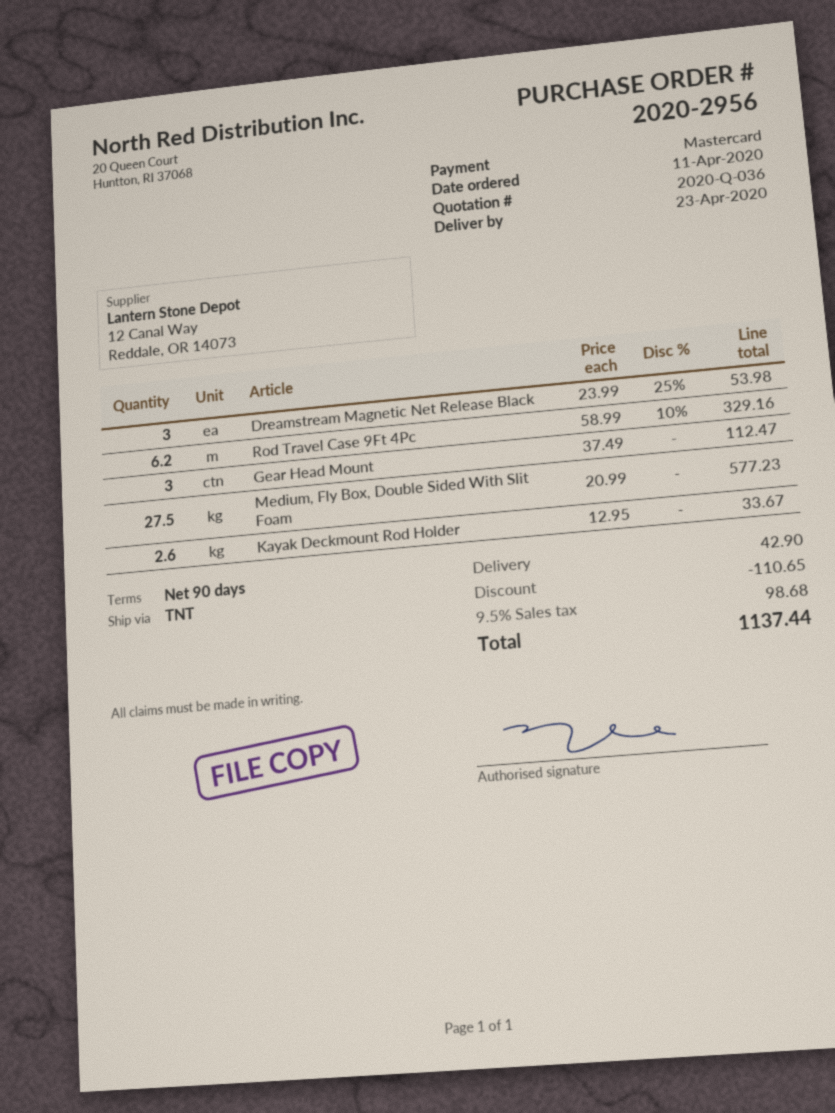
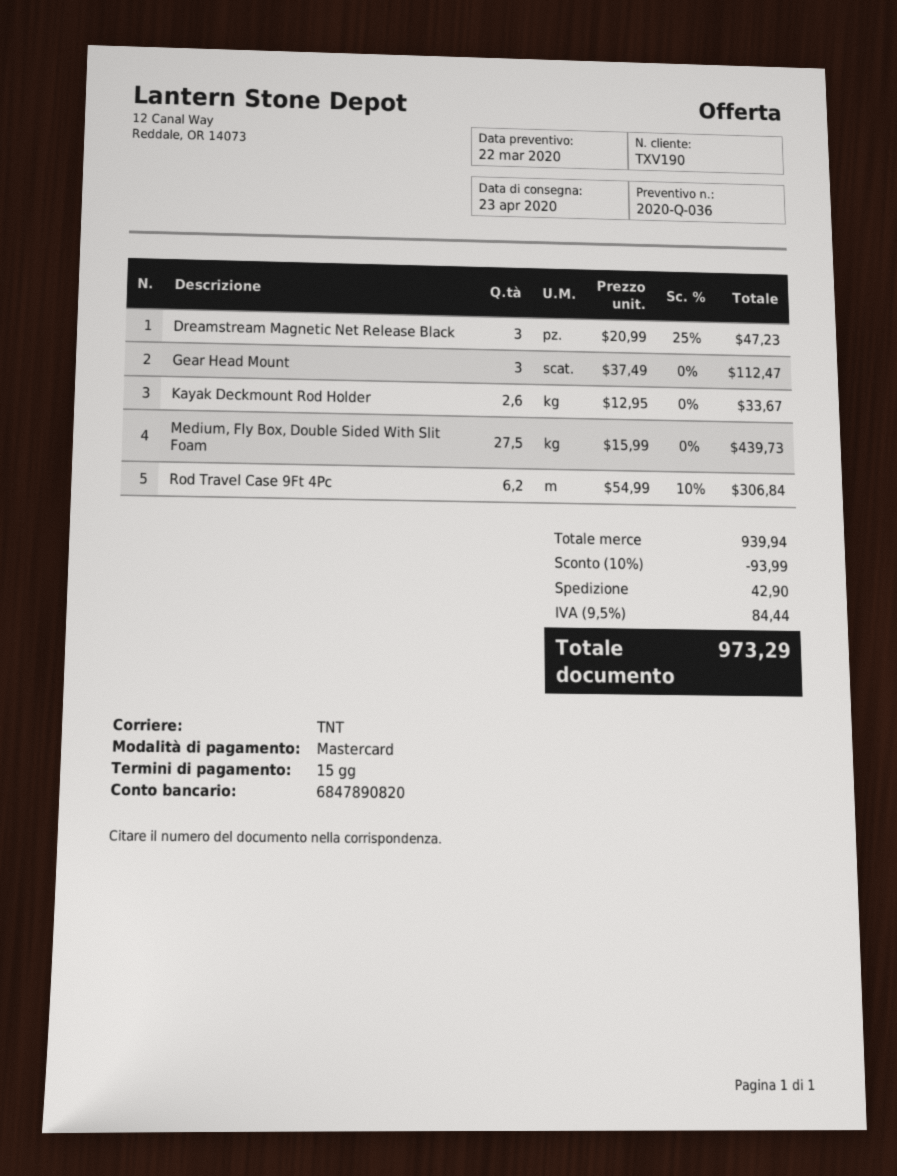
payment terms: 90 days -> 15 days
Dreamstream Magnetic Net Release Black: 3 x 23.99 - 25% = 53.98 -> 3 x 20.99 - 25% = 47.23
Rod Travel Case 9Ft 4Pc: 6.2 x 58.99 - 10% = 329.16 -> 6.2 x 54.99 - 10% = 306.84
Medium, Fly Box, Double Sided With Slit Foam: 27.5 x 20.99 = 577.23 -> 27.5 x 15.99 = 439.73
discount: 110.65 -> 93.99
tax: 9.5% = 98.68 -> 9.5% = 84.44
total: 1137.44 -> 973.29

